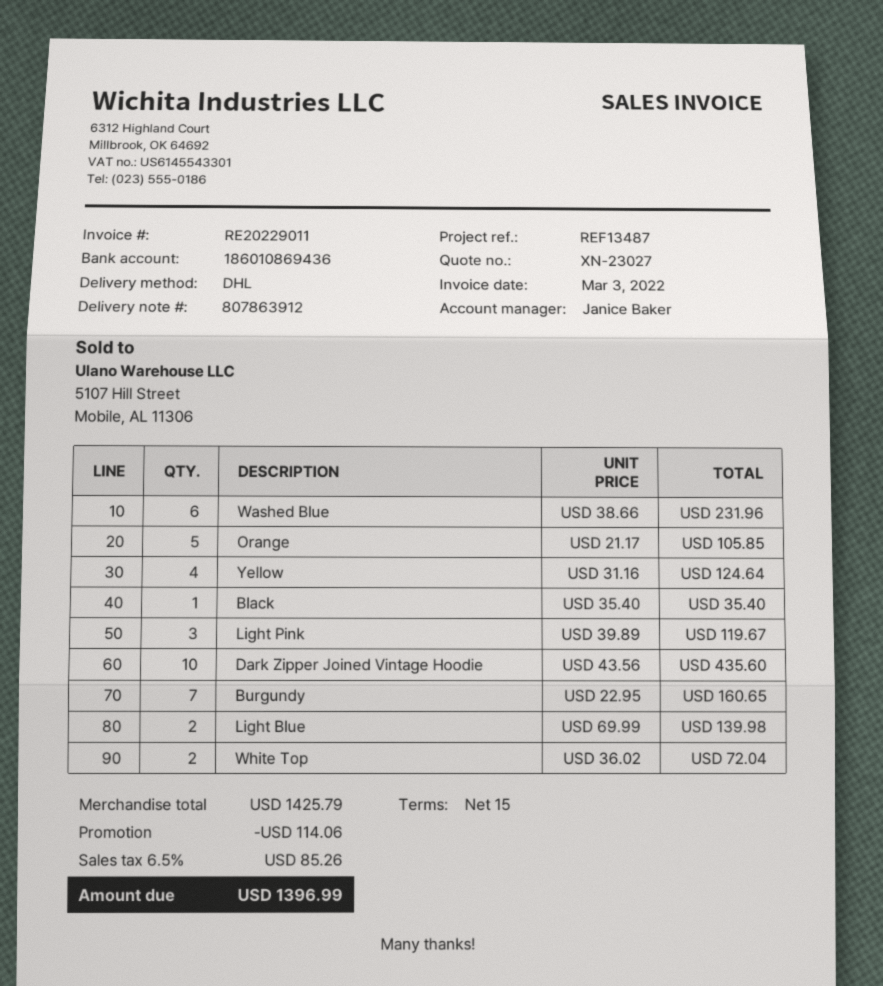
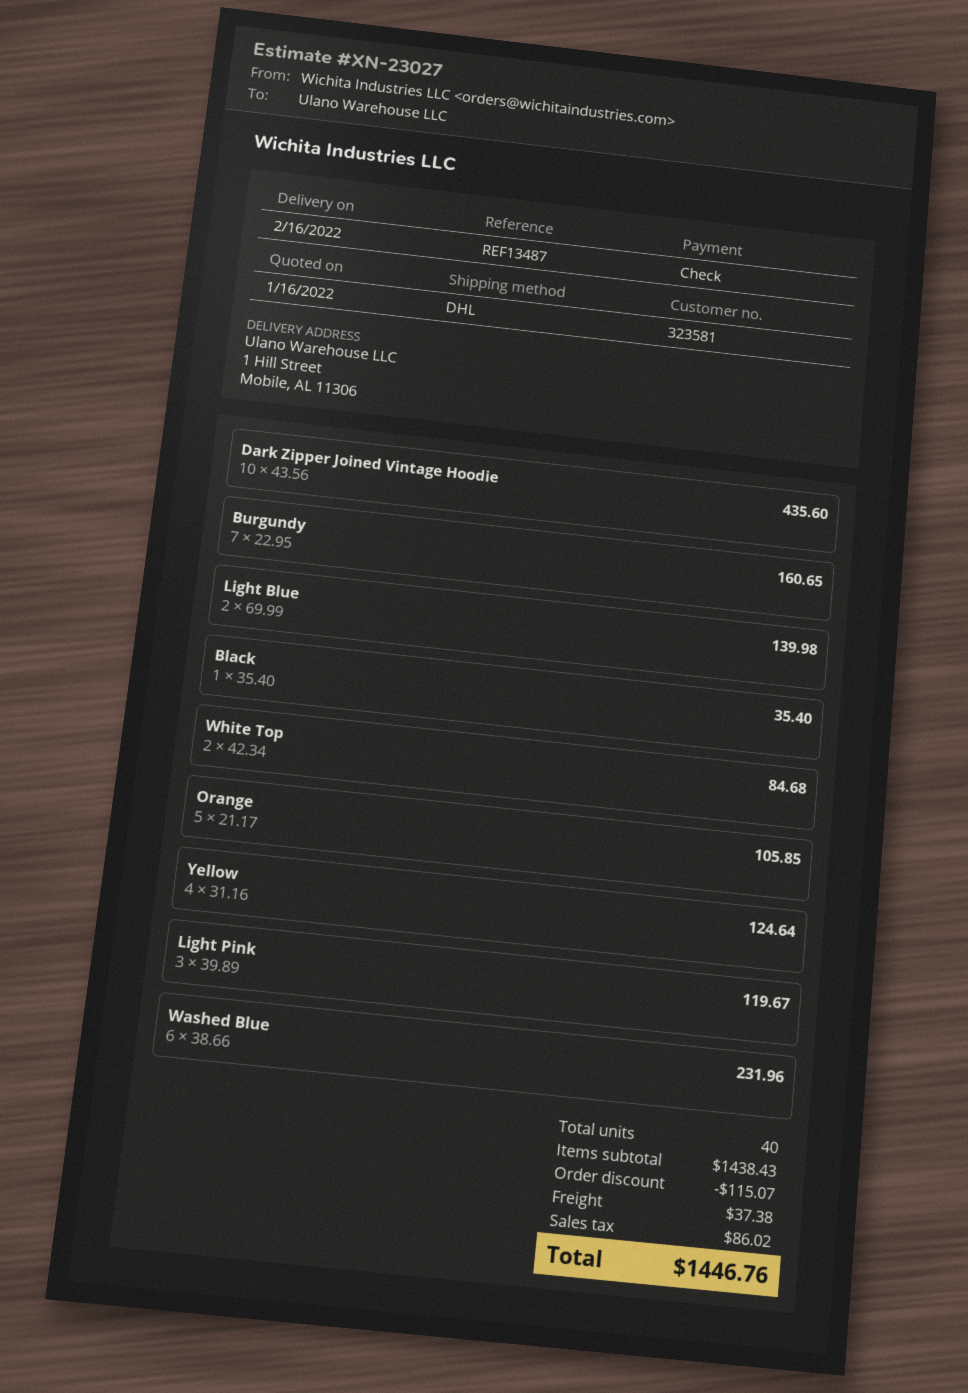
White Top: 2 x 36.02 = 72.04 -> 2 x 42.34 = 84.68
subtotal: 1425.79 -> 1438.43
discount: 114.06 -> 115.07
shipping: none -> 37.38
tax: 85.26 -> 86.02
total: 1396.99 -> 1446.76

